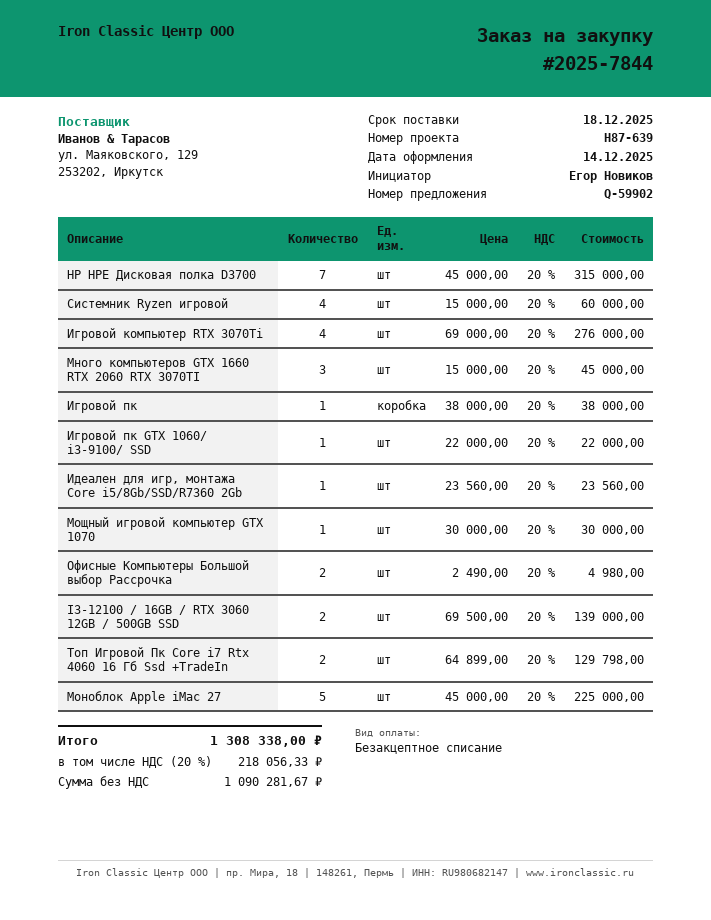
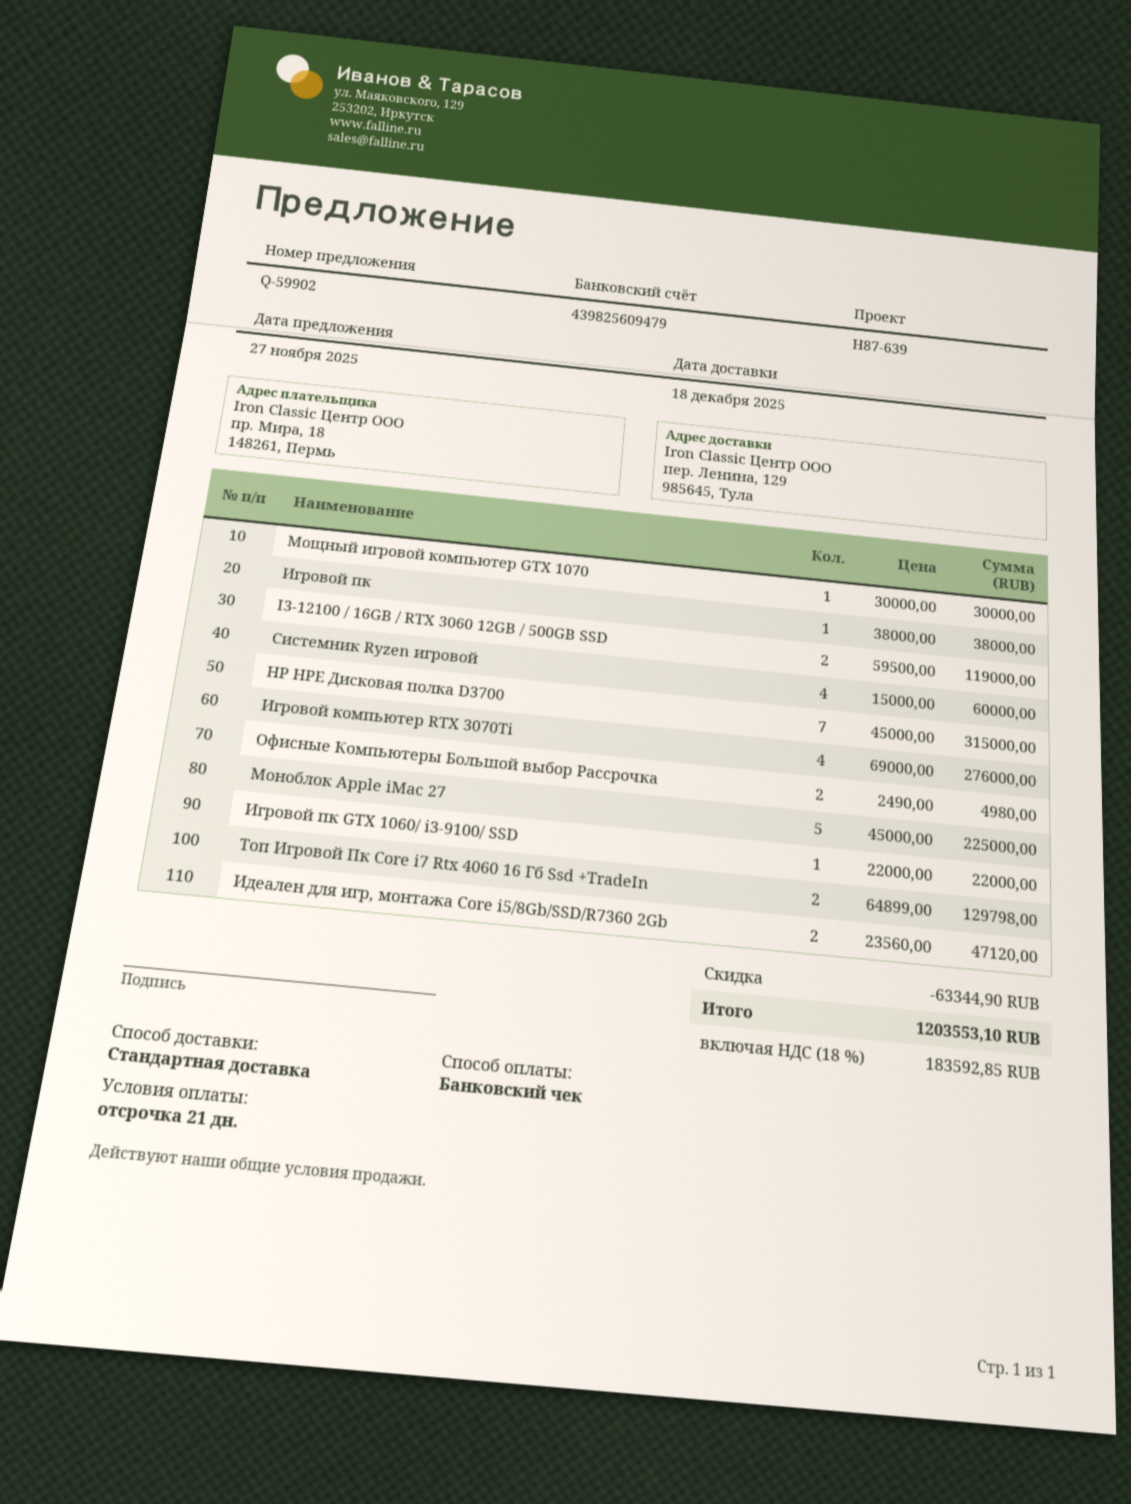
payment method: direct debit -> cheque
Много компьютеров GTX 1660 RTX 2060 RTX 3070TI: 3 x 15000.00 = 45000.00 -> none
Идеален для игр, монтажа Core i5/8Gb/SSD/R7360 2Gb: 1 x 23560.00 = 23560.00 -> 2 x 23560.00 = 47120.00
I3-12100 / 16GB / RTX 3060 12GB / 500GB SSD: 2 x 69500.00 = 139000.00 -> 2 x 59500.00 = 119000.00
discount: none -> 63344.90
tax: 20% = 218056.33 -> 18% = 183592.85
total: 1308338.00 -> 1203553.10

